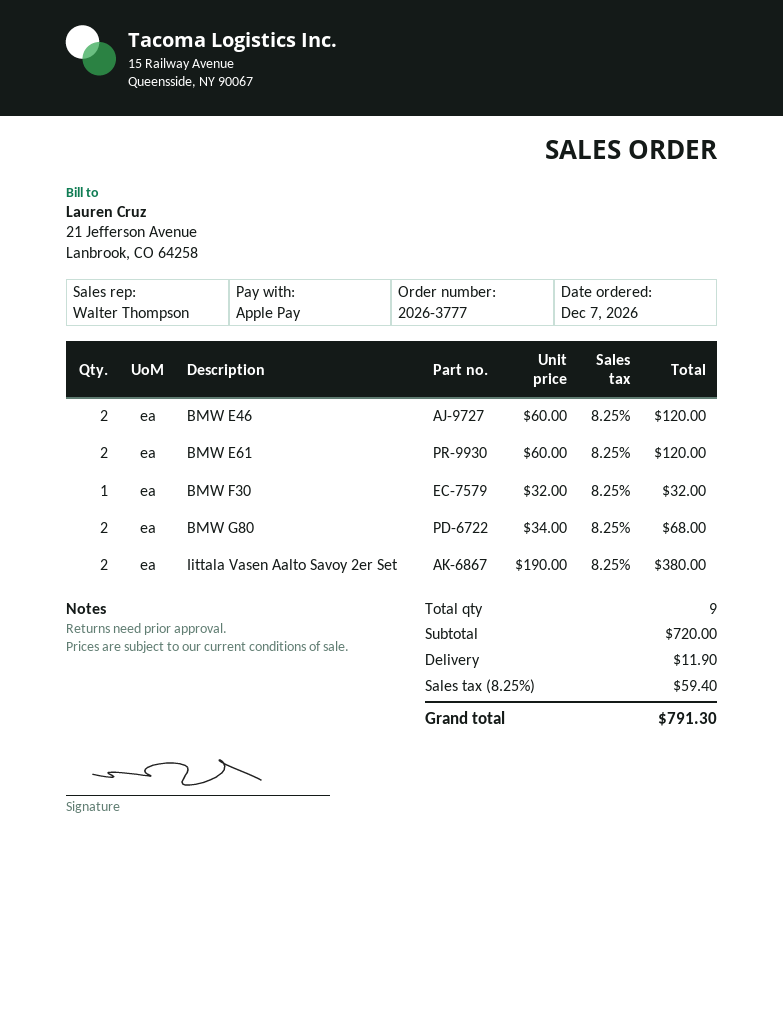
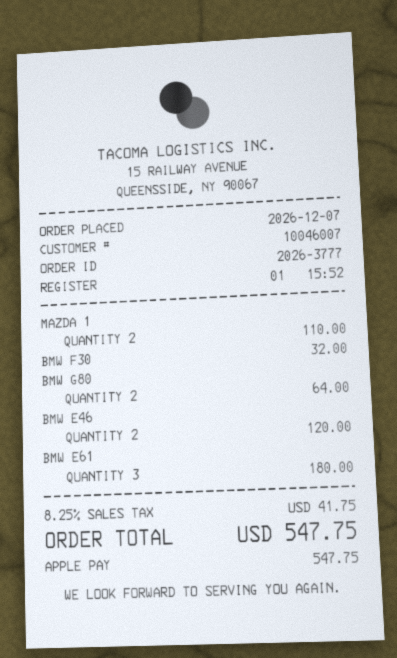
BMW E61: 2 for 120.00 -> 3 for 180.00
BMW G80: 2 for 68.00 -> 2 for 64.00
Iittala Vasen Aalto Savoy 2er Set: 2 for 380.00 -> none
MAZDA 1: none -> 2 for 110.00
shipping: 11.90 -> none
tax: 8.25% = 59.40 -> 8.25% = 41.75
total: 791.30 -> 547.75

